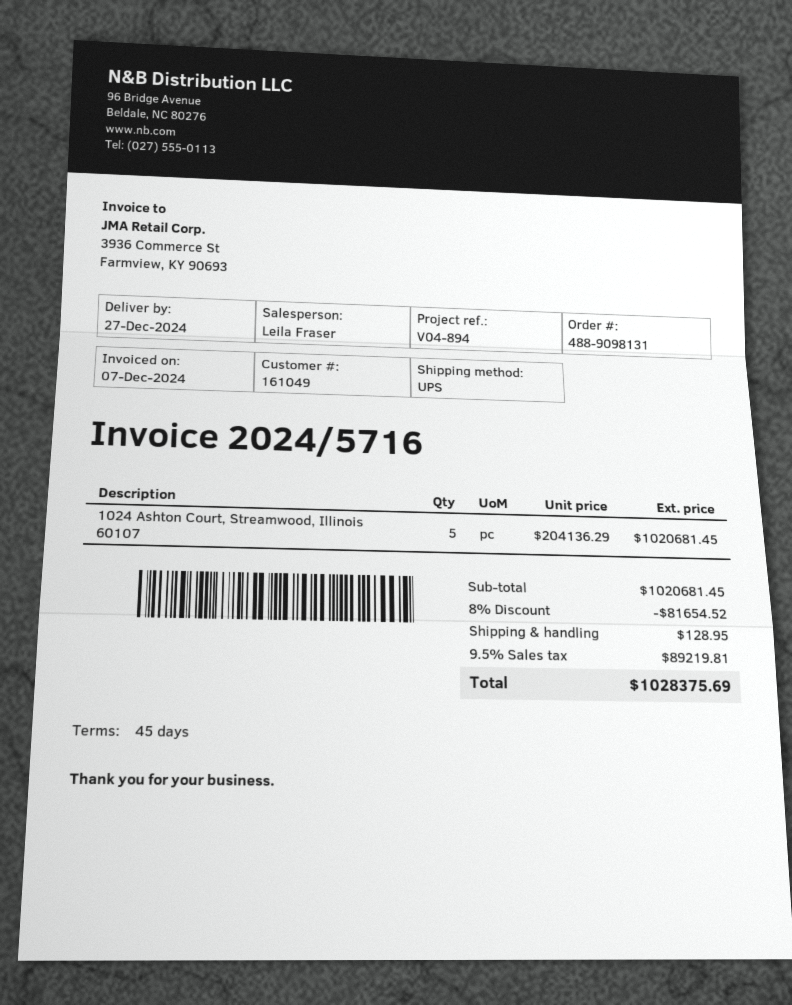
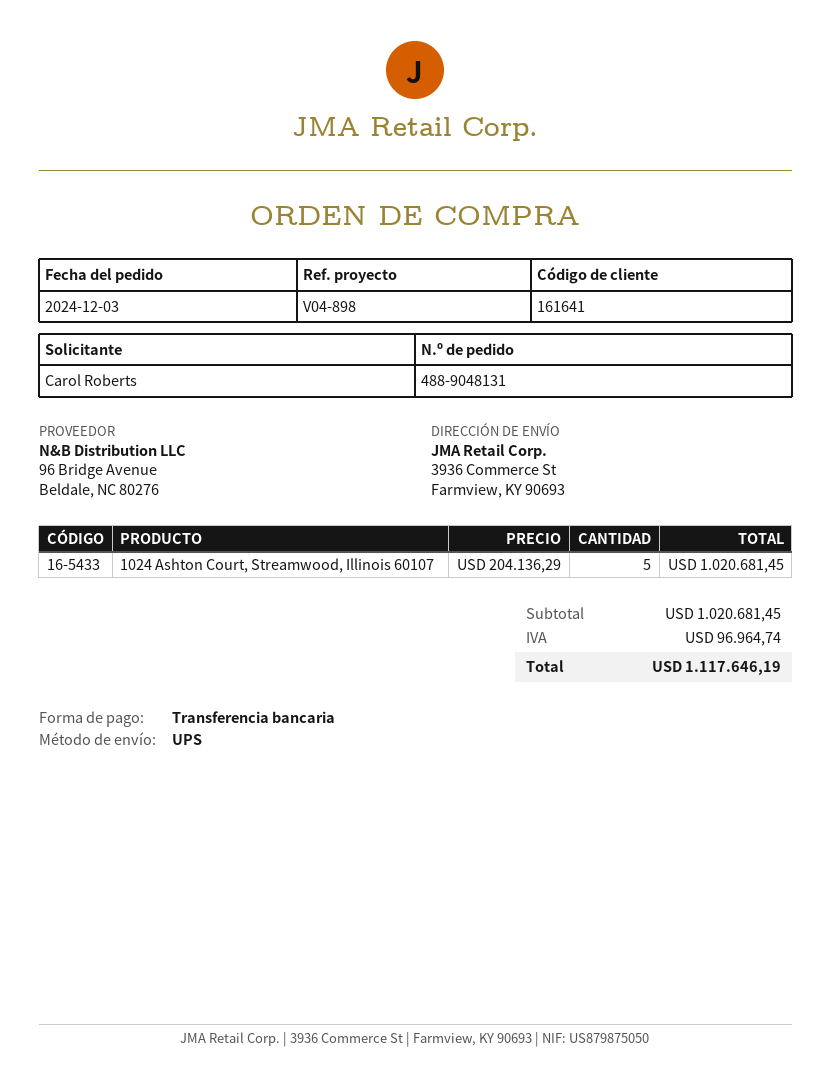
order number: 488-9098131 -> 488-9048131
customer number: 161049 -> 161641
reference: V04-894 -> V04-898
discount: 8% = 81654.52 -> none
shipping: 128.95 -> none
tax: 89219.81 -> 96964.74
total: 1028375.69 -> 1117646.19

